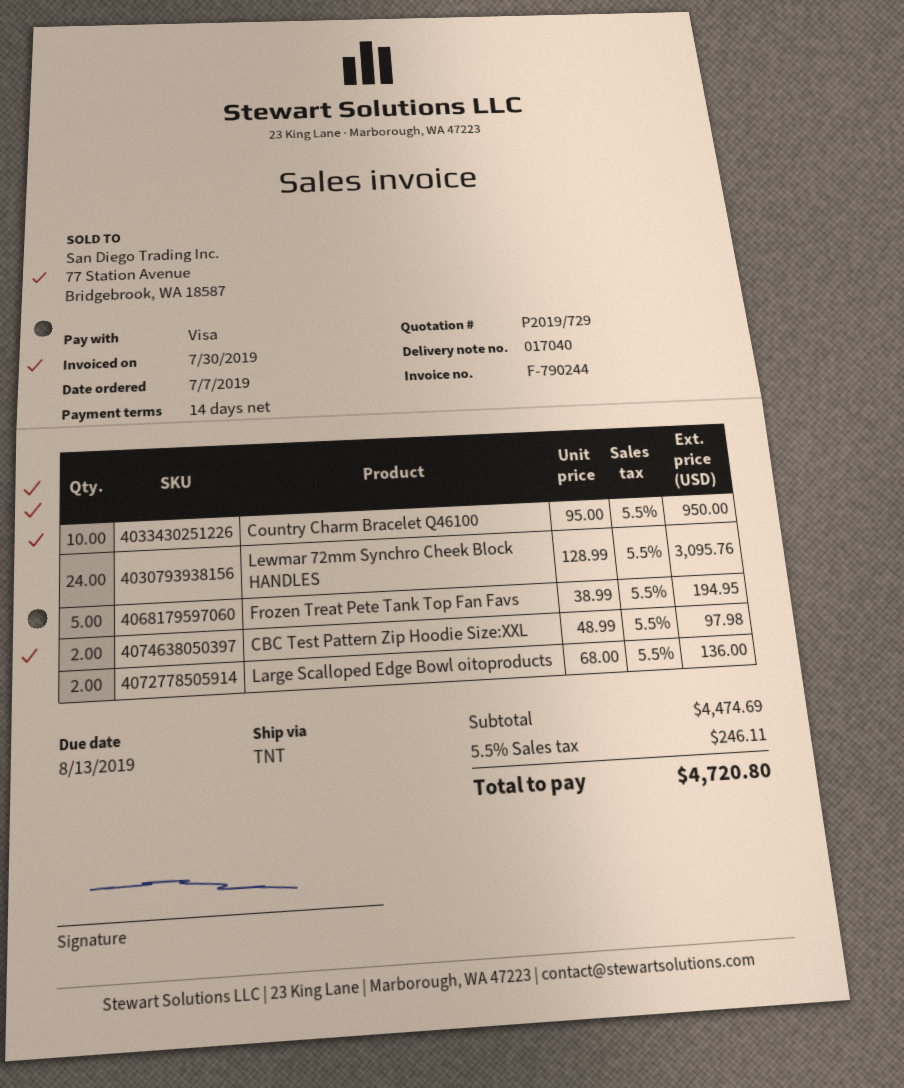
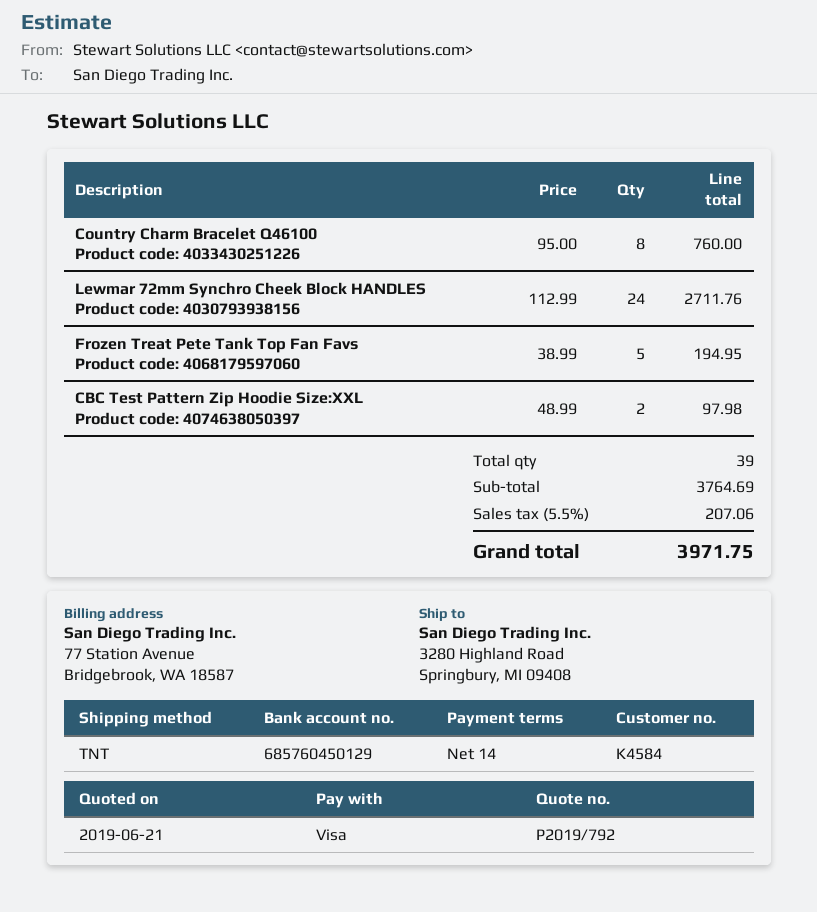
quote number: P2019/729 -> P2019/792
Country Charm Bracelet Q46100: 10 x 95.00 = 950.00 -> 8 x 95.00 = 760.00
Lewmar 72mm Synchro Cheek Block HANDLES: 24 x 128.99 = 3095.76 -> 24 x 112.99 = 2711.76
Large Scalloped Edge Bowl oitoproducts: 2 x 68.00 = 136.00 -> none
subtotal: 4474.69 -> 3764.69
tax: 5.5% = 246.11 -> 5.5% = 207.06
total: 4720.80 -> 3971.75

